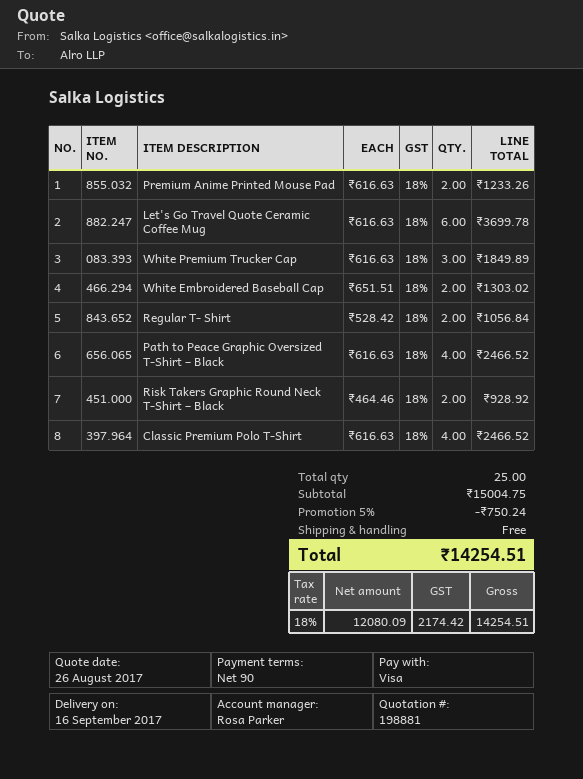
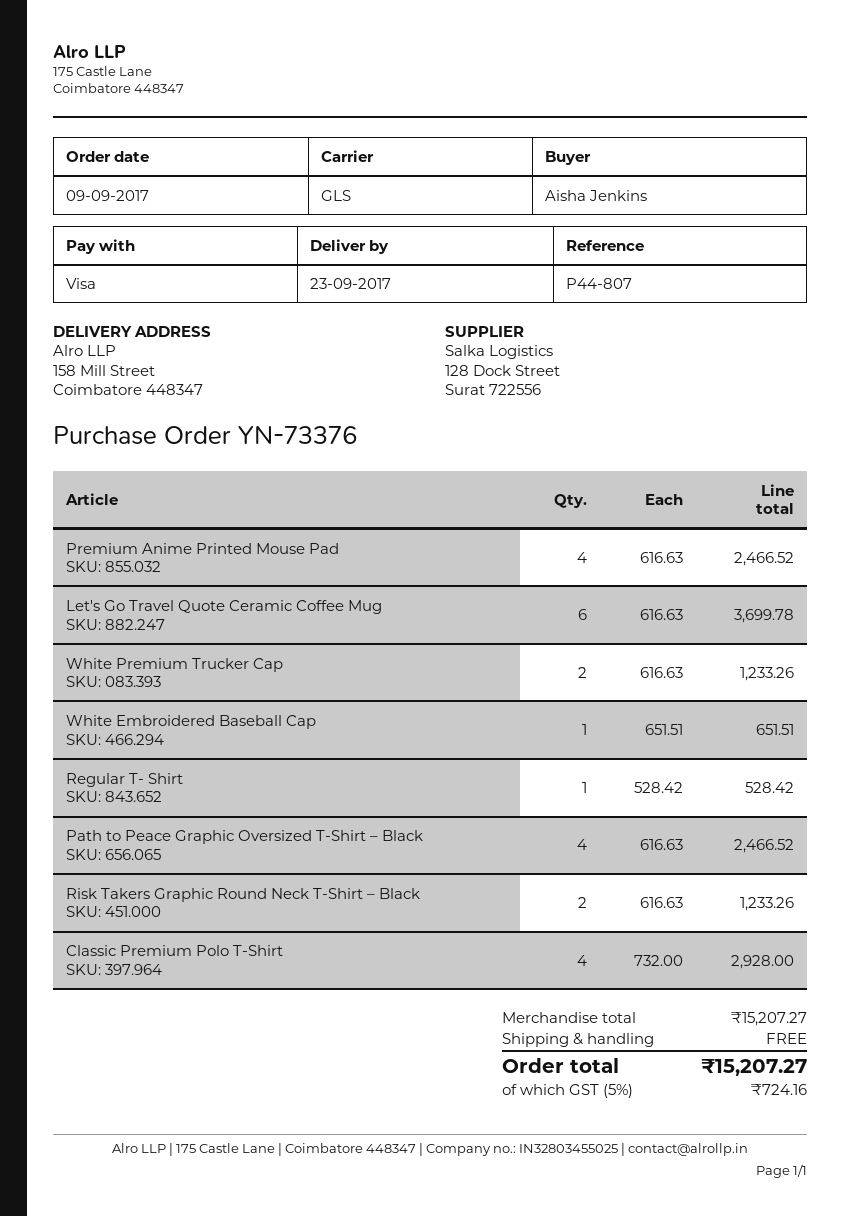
delivery date: 2017-09-16 -> 2017-09-23
Premium Anime Printed Mouse Pad: 2 x 616.63 = 1233.26 -> 4 x 616.63 = 2466.52
White Premium Trucker Cap: 3 x 616.63 = 1849.89 -> 2 x 616.63 = 1233.26
White Embroidered Baseball Cap: 2 x 651.51 = 1303.02 -> 1 x 651.51 = 651.51
Regular T- Shirt: 2 x 528.42 = 1056.84 -> 1 x 528.42 = 528.42
Risk Takers Graphic Round Neck T-Shirt – Black: 2 x 464.46 = 928.92 -> 2 x 616.63 = 1233.26
Classic Premium Polo T-Shirt: 4 x 616.63 = 2466.52 -> 4 x 732.00 = 2928.00
subtotal: 15004.75 -> 15207.27
discount: 5% = 750.24 -> none
tax: 18% = 2174.42 -> 5% = 724.16
total: 14254.51 -> 15207.27

